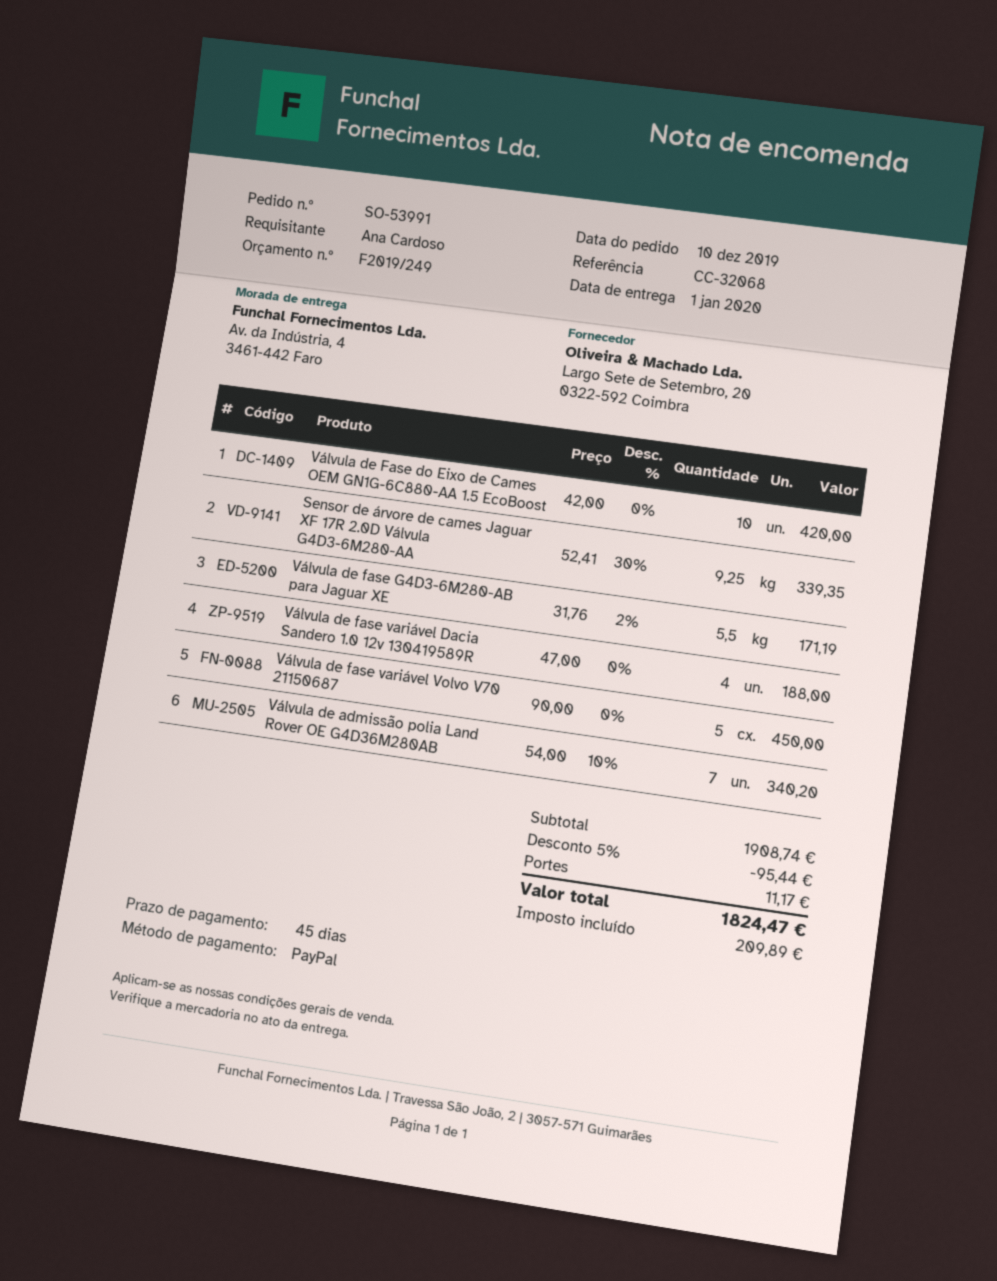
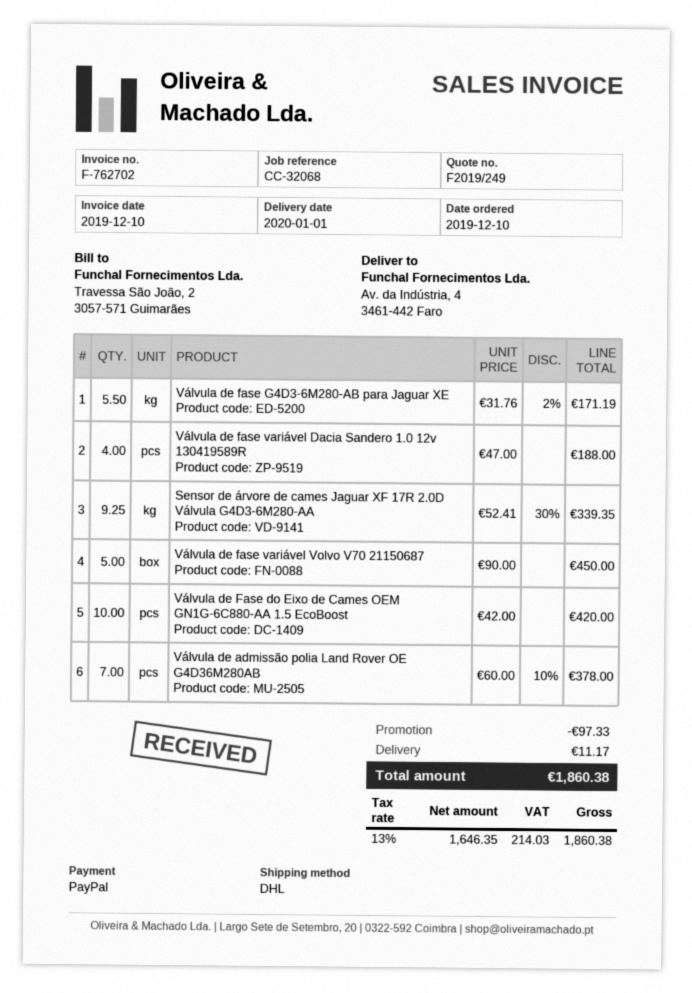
Válvula de admissão polia Land Rover OE G4D36M280AB: 7 x 54.00 - 10% = 340.20 -> 7 x 60.00 - 10% = 378.00
discount: 95.44 -> 97.33
tax: 209.89 -> 214.03
total: 1824.47 -> 1860.38

